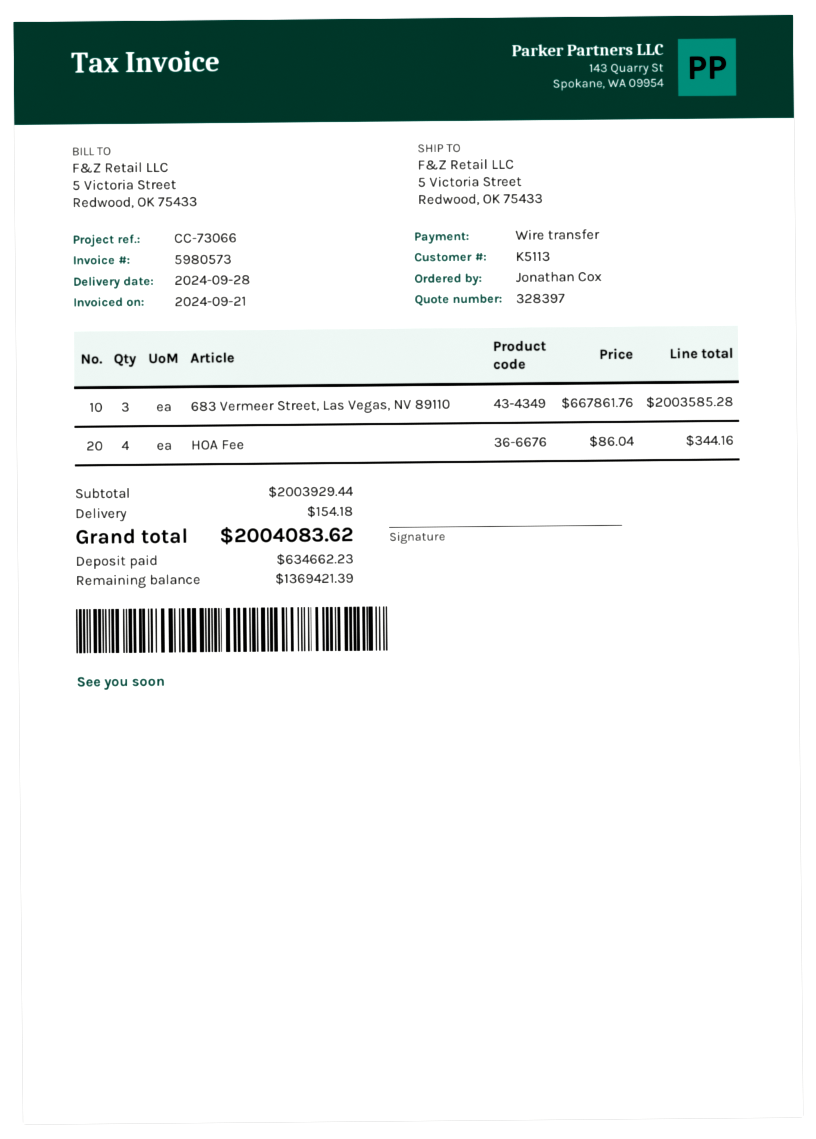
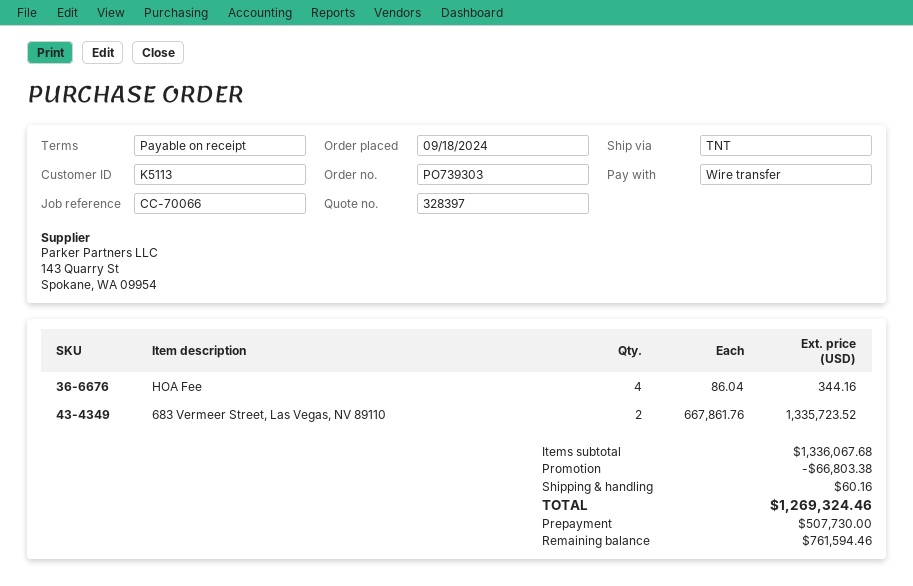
reference: CC-73066 -> CC-70066
683 Vermeer Street, Las Vegas, NV 89110: 3 x 667861.76 = 2003585.28 -> 2 x 667861.76 = 1335723.52
subtotal: 2003929.44 -> 1336067.68
discount: none -> 66803.38
shipping: 154.18 -> 60.16
total: 2004083.62 -> 1269324.46
deposit: 634662.23 -> 507730.00
balance: 1369421.39 -> 761594.46

